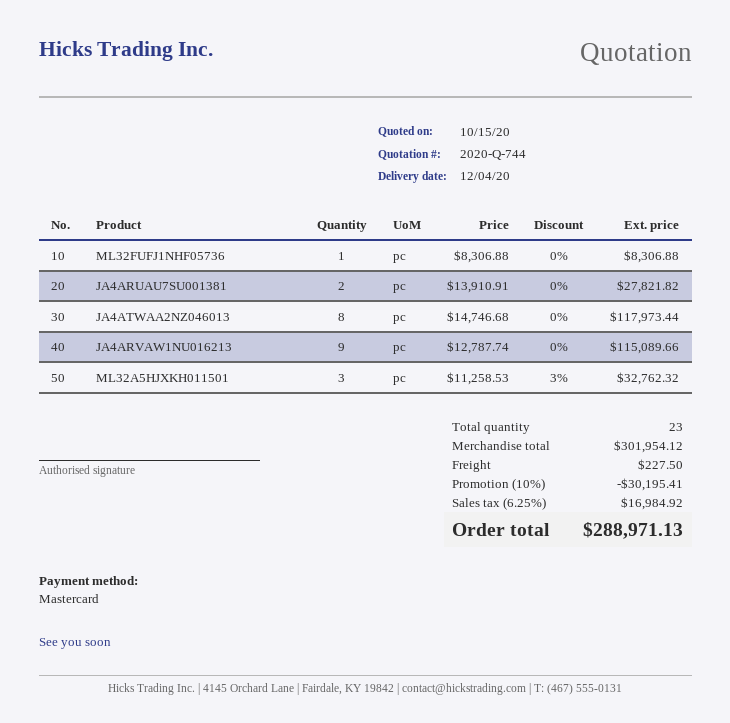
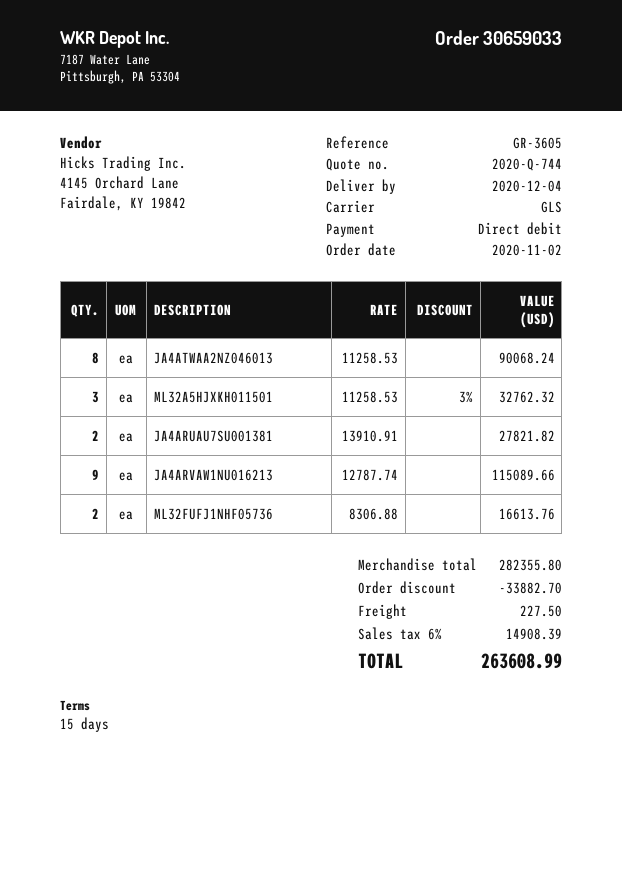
payment method: Mastercard -> direct debit
ML32FUFJ1NHF05736: 1 x 8306.88 = 8306.88 -> 2 x 8306.88 = 16613.76
JA4ATWAA2NZ046013: 8 x 14746.68 = 117973.44 -> 8 x 11258.53 = 90068.24
subtotal: 301954.12 -> 282355.80
discount: 30195.41 -> 33882.70
tax: 6.25% = 16984.92 -> 6% = 14908.39
total: 288971.13 -> 263608.99

